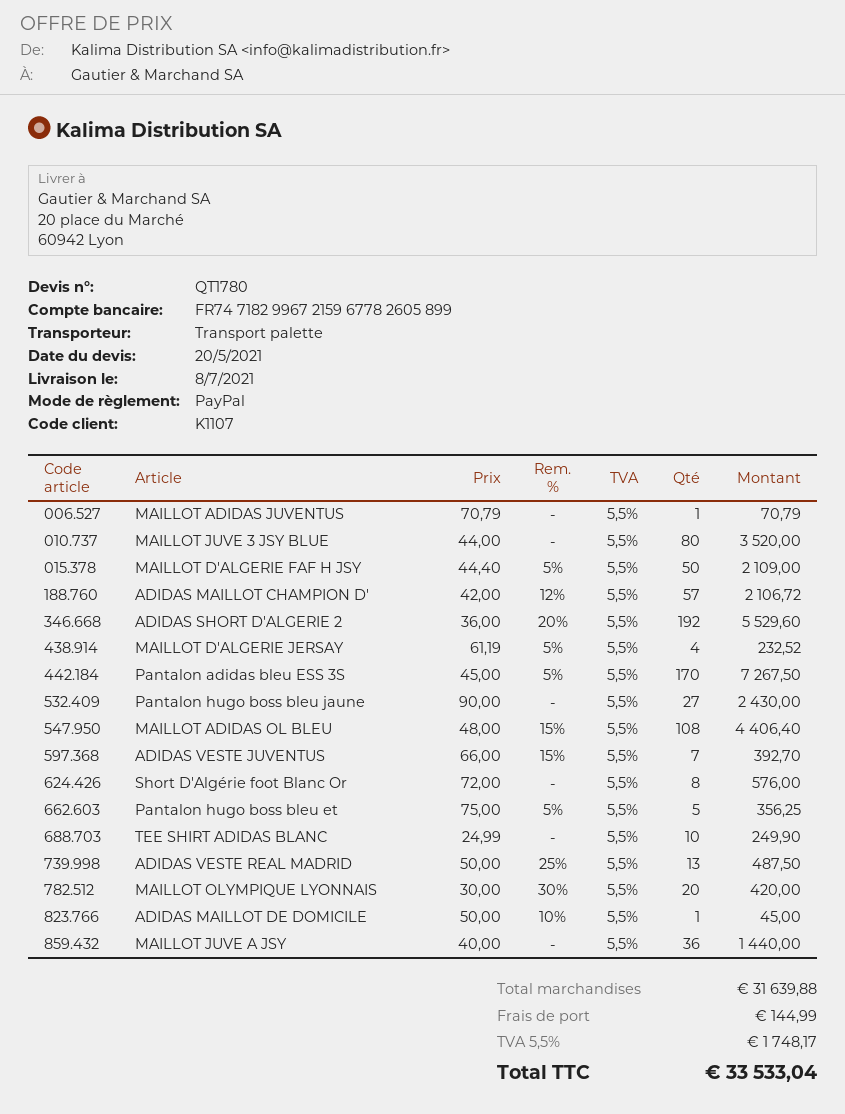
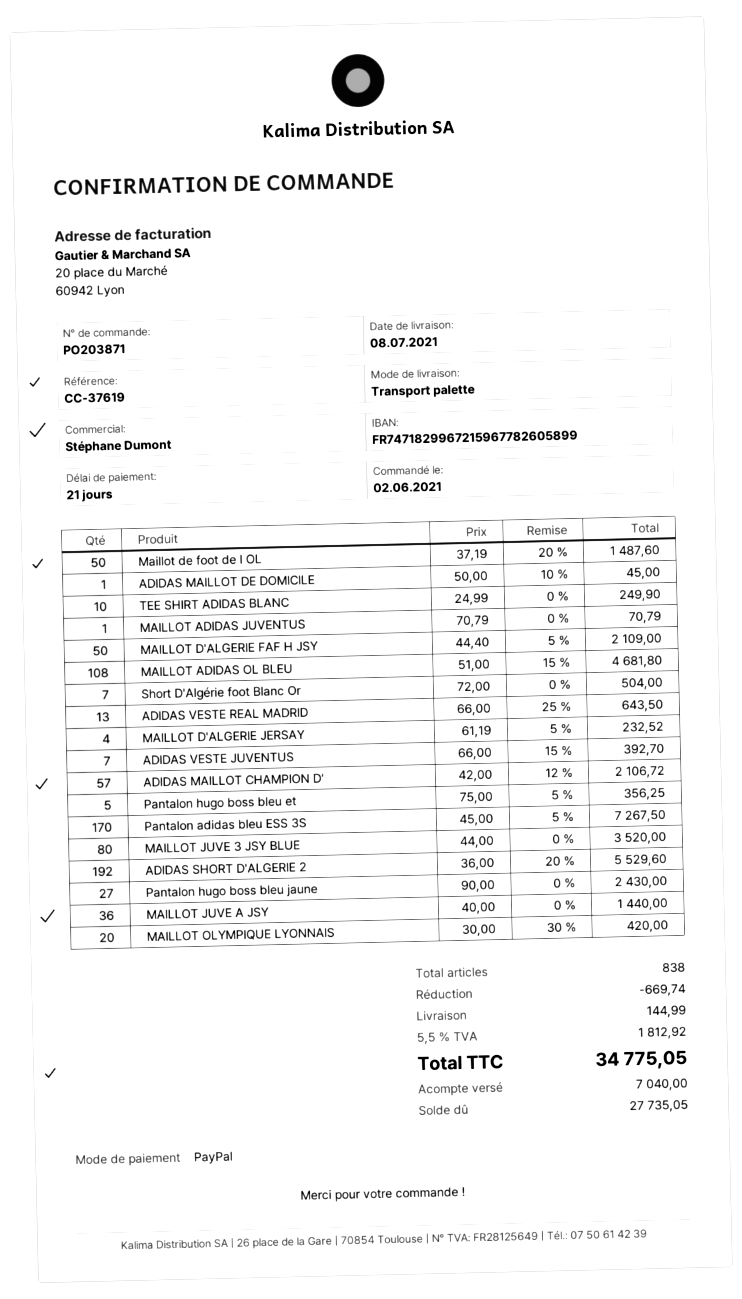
MAILLOT ADIDAS OL BLEU: 108 x 48.00 - 15% = 4406.40 -> 108 x 51.00 - 15% = 4681.80
Short D'Algérie foot Blanc Or: 8 x 72.00 = 576.00 -> 7 x 72.00 = 504.00
ADIDAS VESTE REAL MADRID: 13 x 50.00 - 25% = 487.50 -> 13 x 66.00 - 25% = 643.50
Maillot de foot de l OL: none -> 50 x 37.19 - 20% = 1487.60
discount: none -> 669.74
tax: 5.5% = 1748.17 -> 5.5% = 1812.92
total: 33533.04 -> 34775.05

